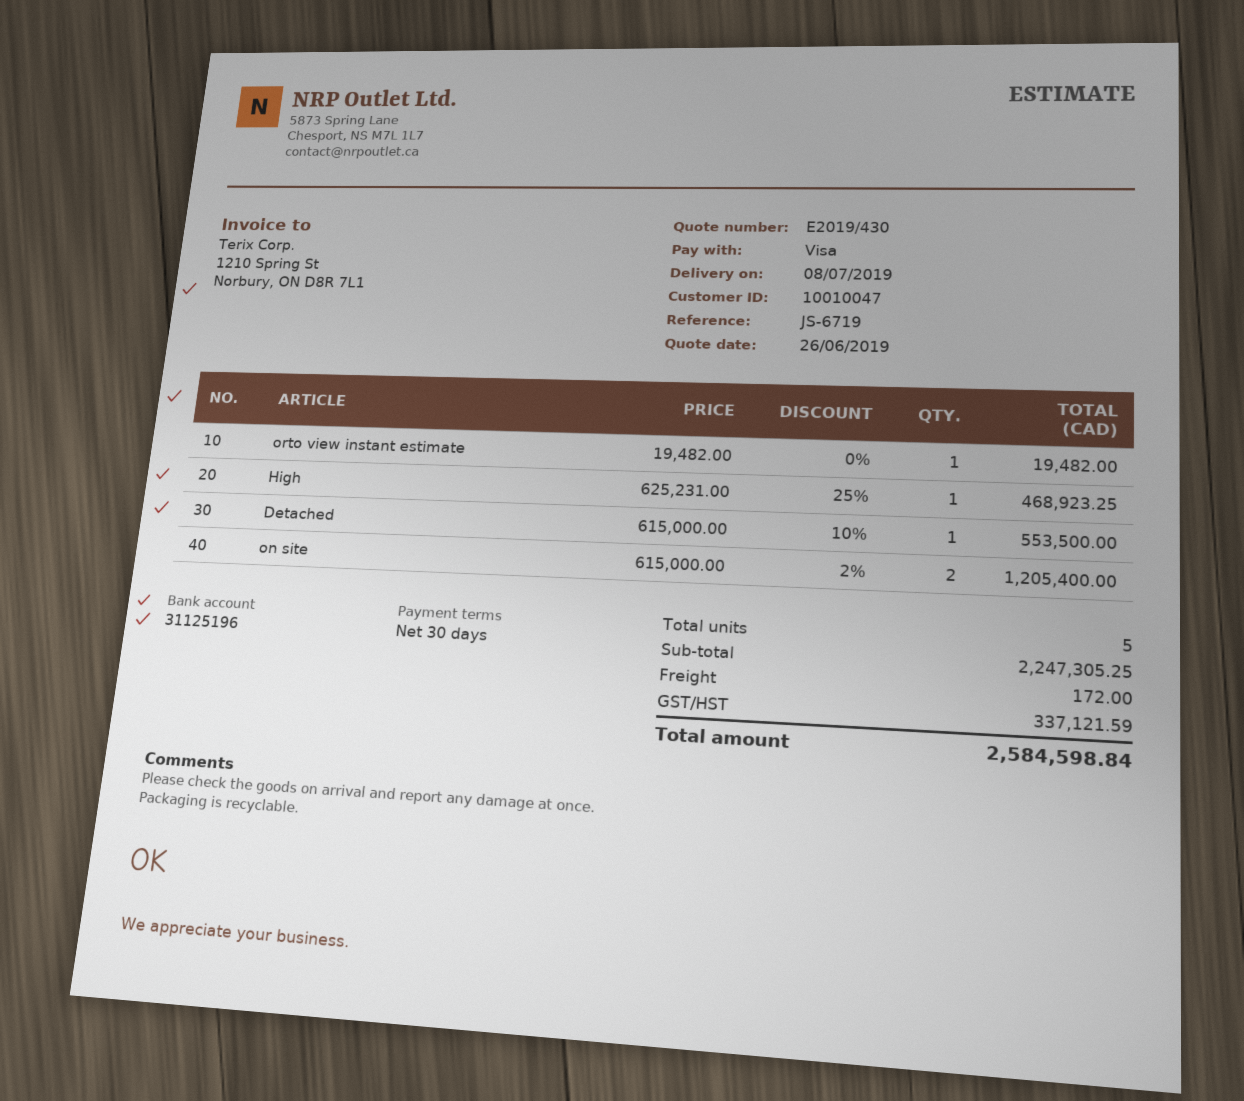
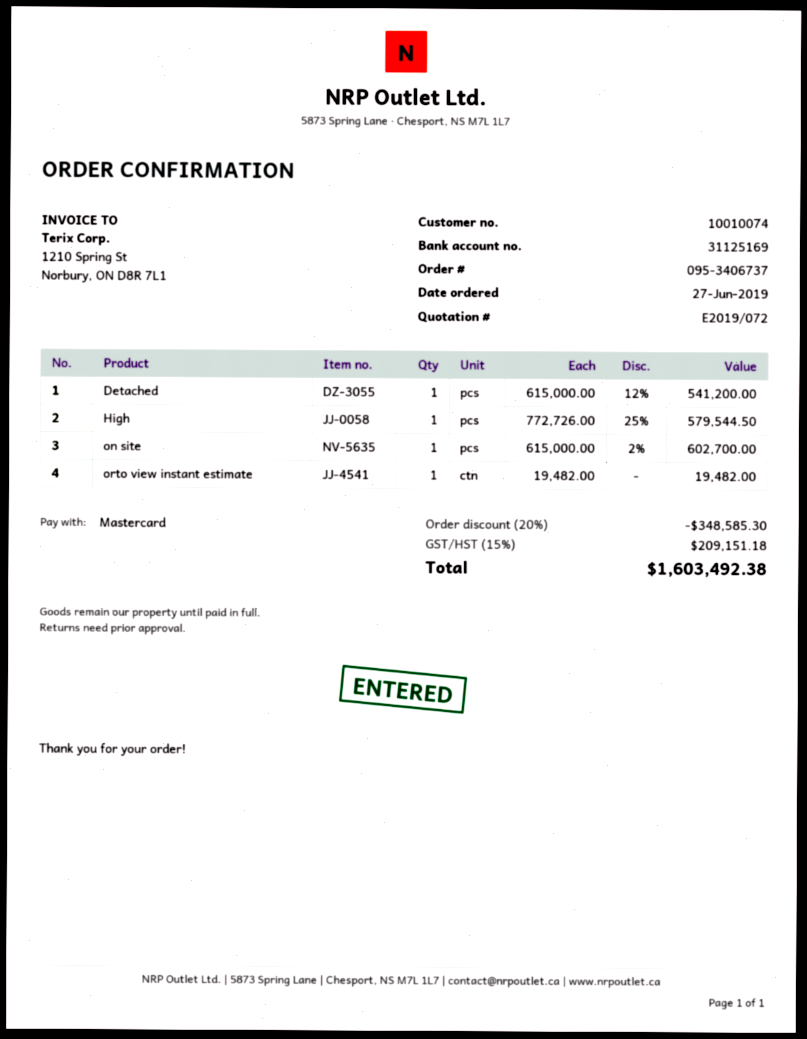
quote number: E2019/430 -> E2019/072
customer number: 10010047 -> 10010074
payment method: Visa -> Mastercard
bank account: 31125196 -> 31125169
High: 1 x 625231.00 - 25% = 468923.25 -> 1 x 772726.00 - 25% = 579544.50
Detached: 1 x 615000.00 - 10% = 553500.00 -> 1 x 615000.00 - 12% = 541200.00
on site: 2 x 615000.00 - 2% = 1205400.00 -> 1 x 615000.00 - 2% = 602700.00
discount: none -> 20% = 348585.30
shipping: 172.00 -> none
tax: 337121.59 -> 209151.18
total: 2584598.84 -> 1603492.38

